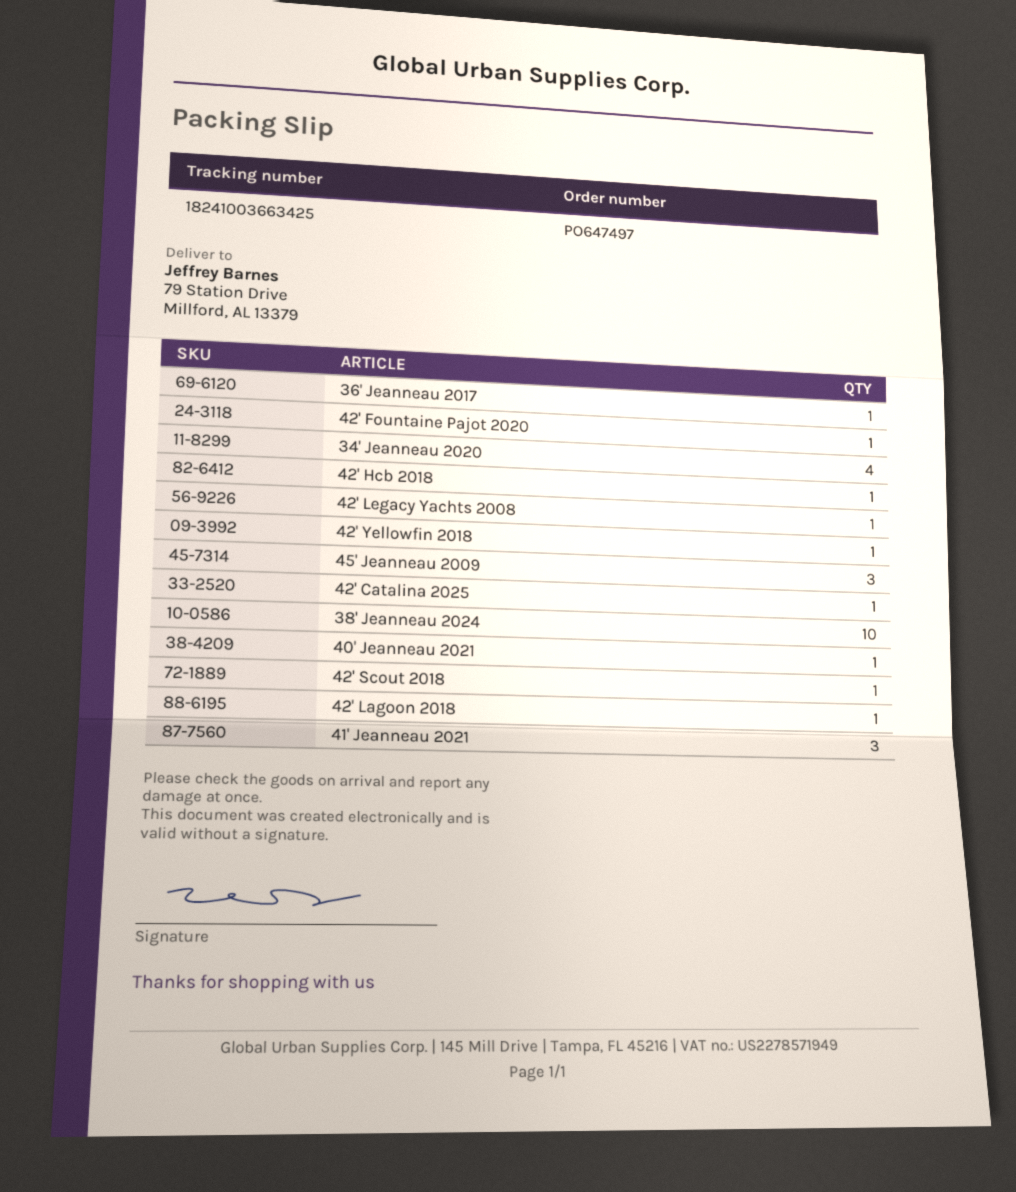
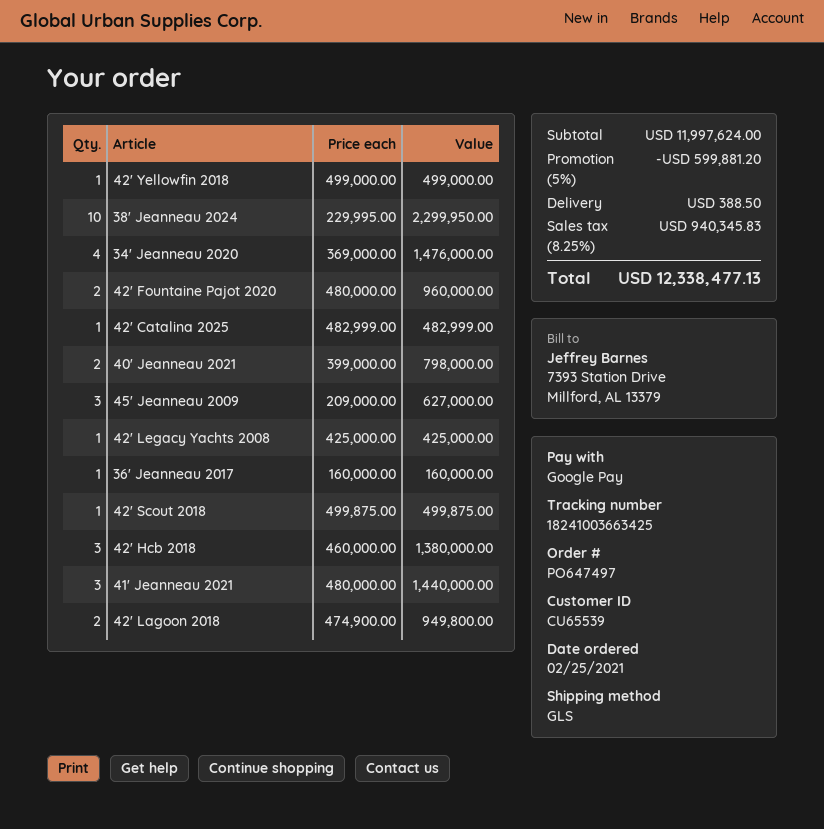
42' Fountaine Pajot 2020: 1 -> 2
42' Hcb 2018: 1 -> 3
40' Jeanneau 2021: 1 -> 2
42' Lagoon 2018: 1 -> 2

